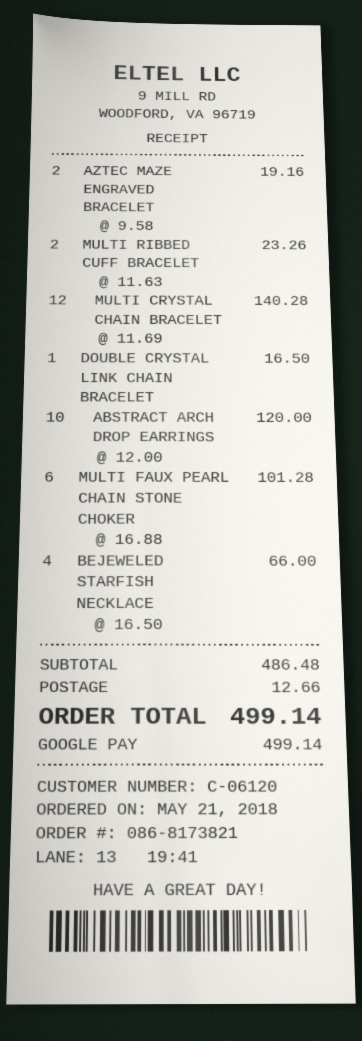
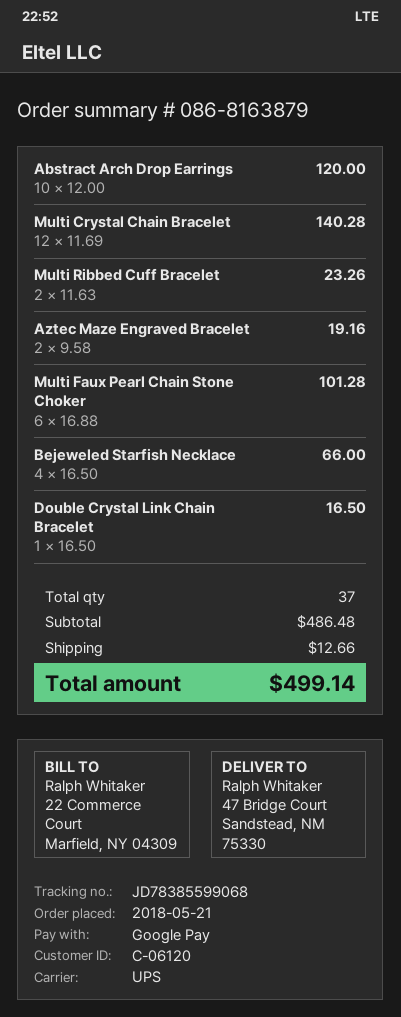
order number: 086-8173821 -> 086-8163879

